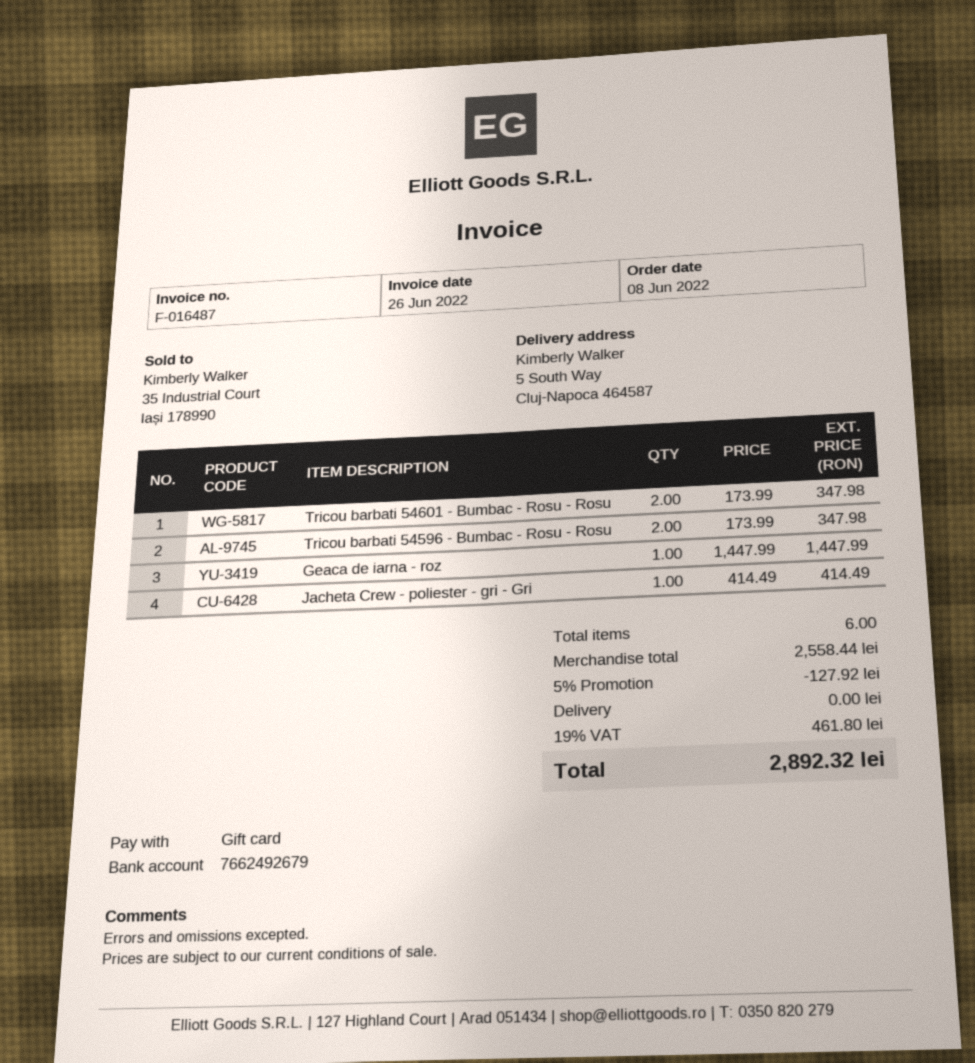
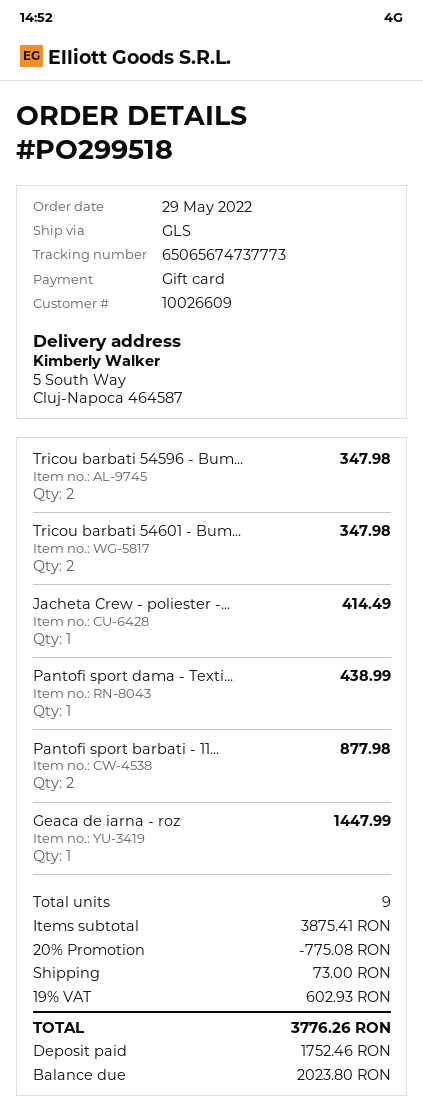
order date: 2022-06-08 -> 2022-05-29
Pantofi sport dama - Texti...: none -> 1 for 438.99
Pantofi sport barbati - 11...: none -> 2 for 877.98
total quantity: 6 -> 9
subtotal: 2558.44 -> 3875.41
discount: 5% = 127.92 -> 20% = 775.08
shipping: 0.00 -> 73.00
tax: 19% = 461.80 -> 19% = 602.93
total: 2892.32 -> 3776.26

